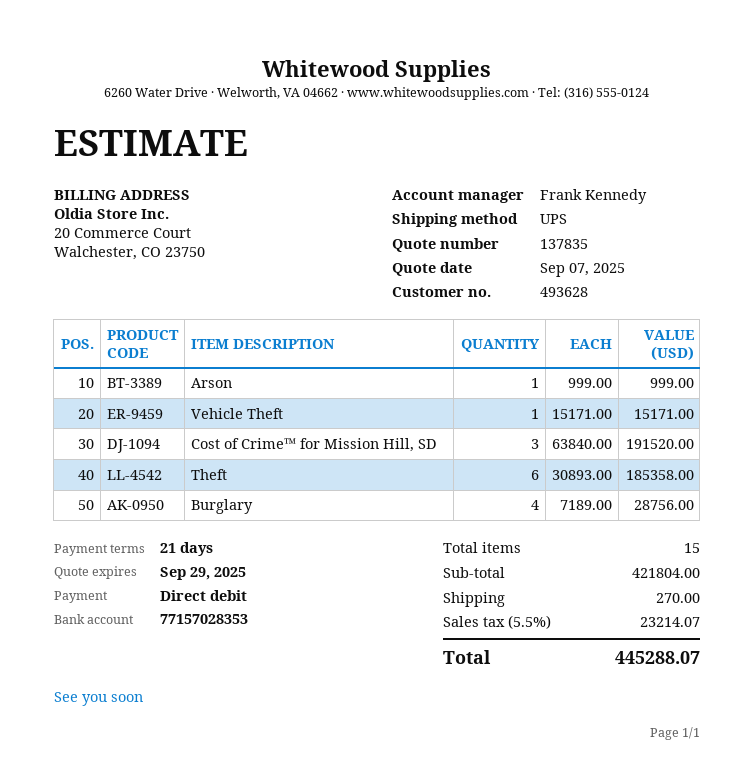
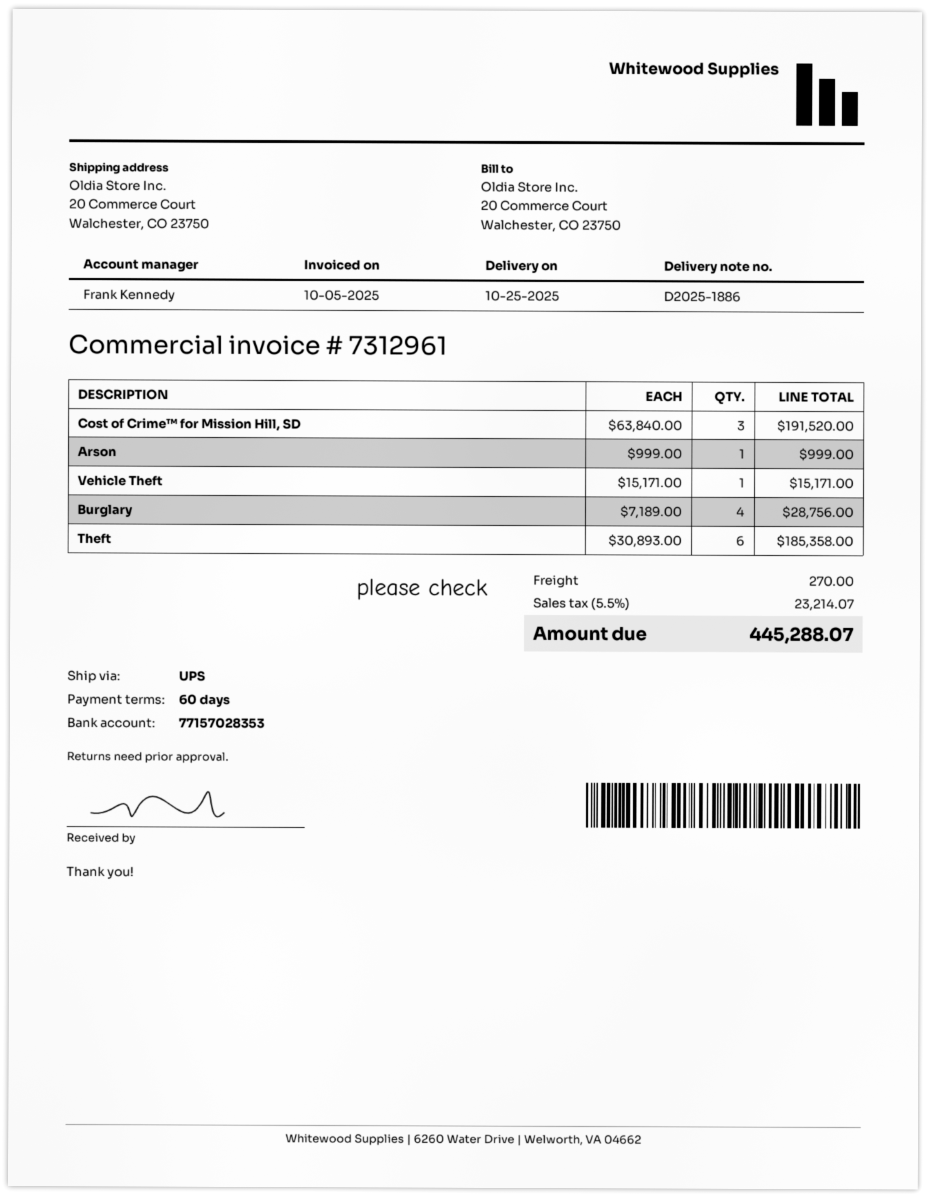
payment terms: 21 days -> 60 days

